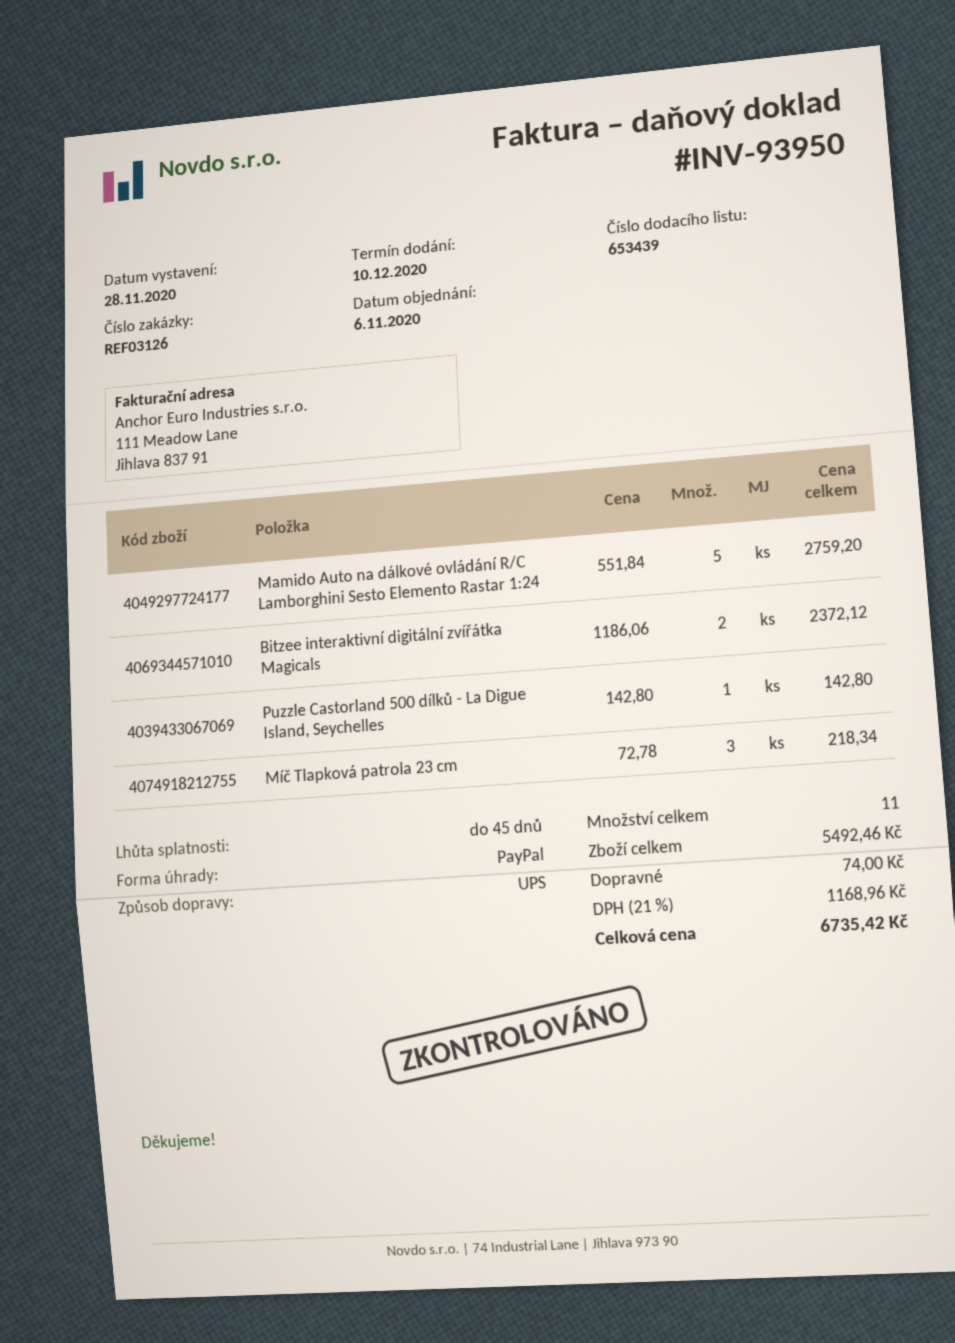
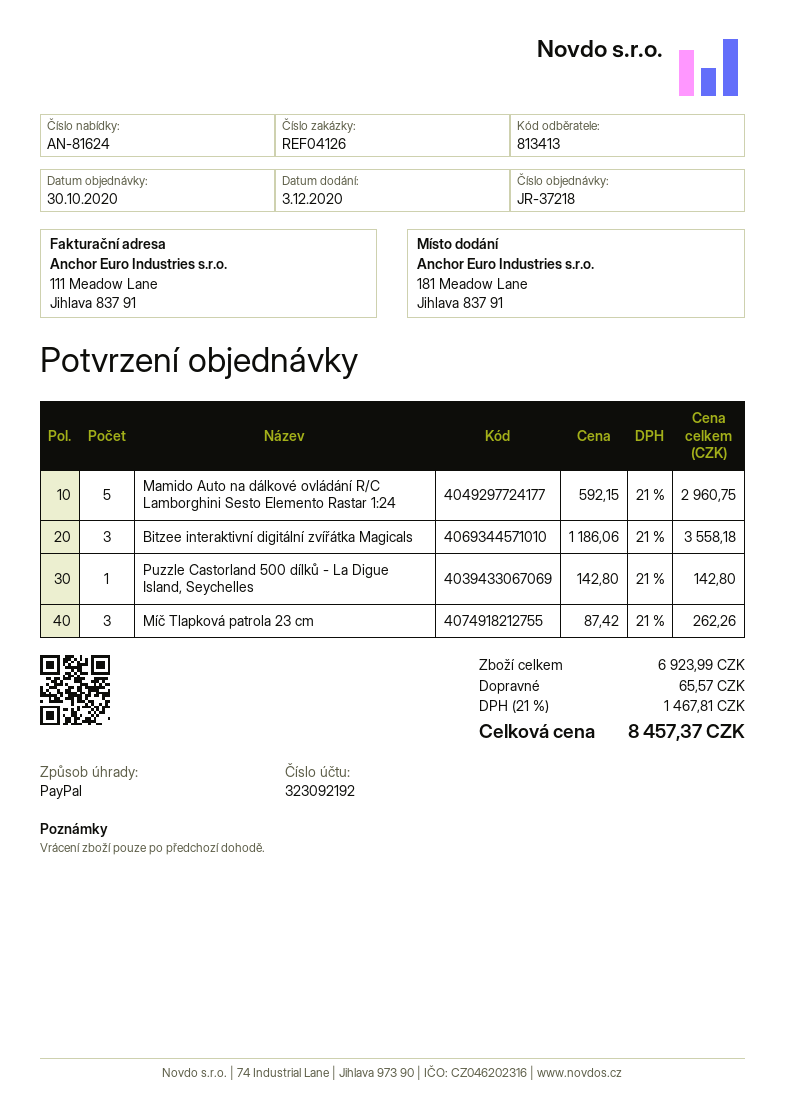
order date: 2020-11-06 -> 2020-10-30
delivery date: 2020-12-10 -> 2020-12-03
reference: REF03126 -> REF04126
Mamido Auto na dálkové ovládání R/C Lamborghini Sesto Elemento Rastar 1:24: 5 x 551.84 = 2759.20 -> 5 x 592.15 = 2960.75
Bitzee interaktivní digitální zvířátka Magicals: 2 x 1186.06 = 2372.12 -> 3 x 1186.06 = 3558.18
Míč Tlapková patrola 23 cm: 3 x 72.78 = 218.34 -> 3 x 87.42 = 262.26
subtotal: 5492.46 -> 6923.99
shipping: 74.00 -> 65.57
tax: 21% = 1168.96 -> 21% = 1467.81
total: 6735.42 -> 8457.37

